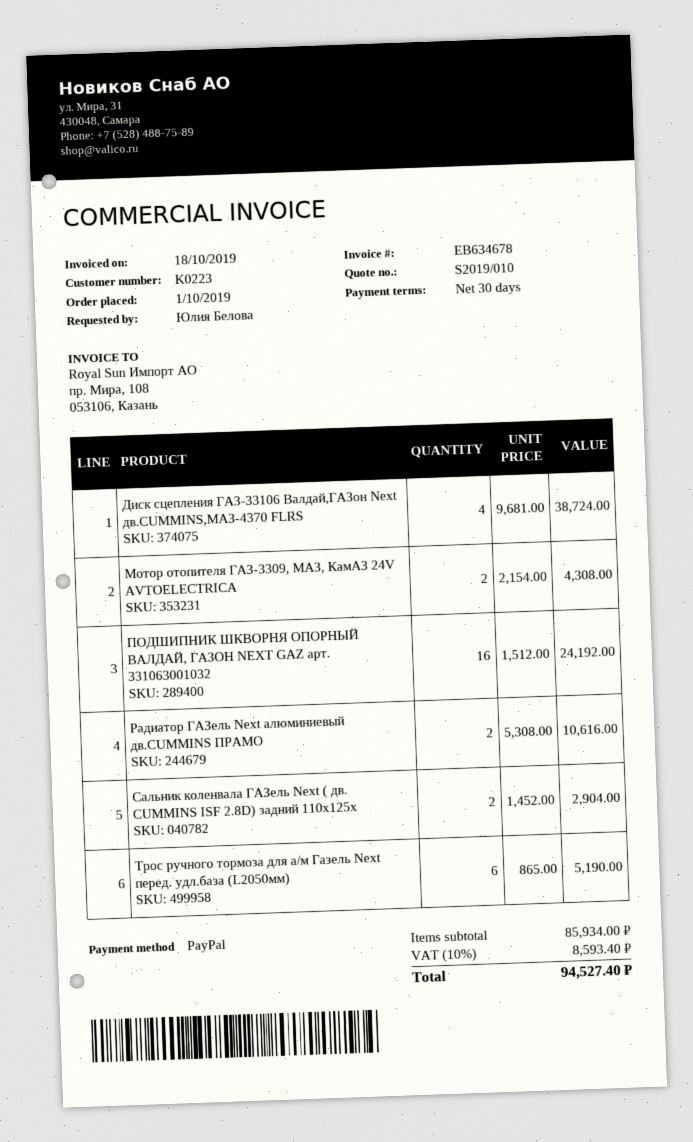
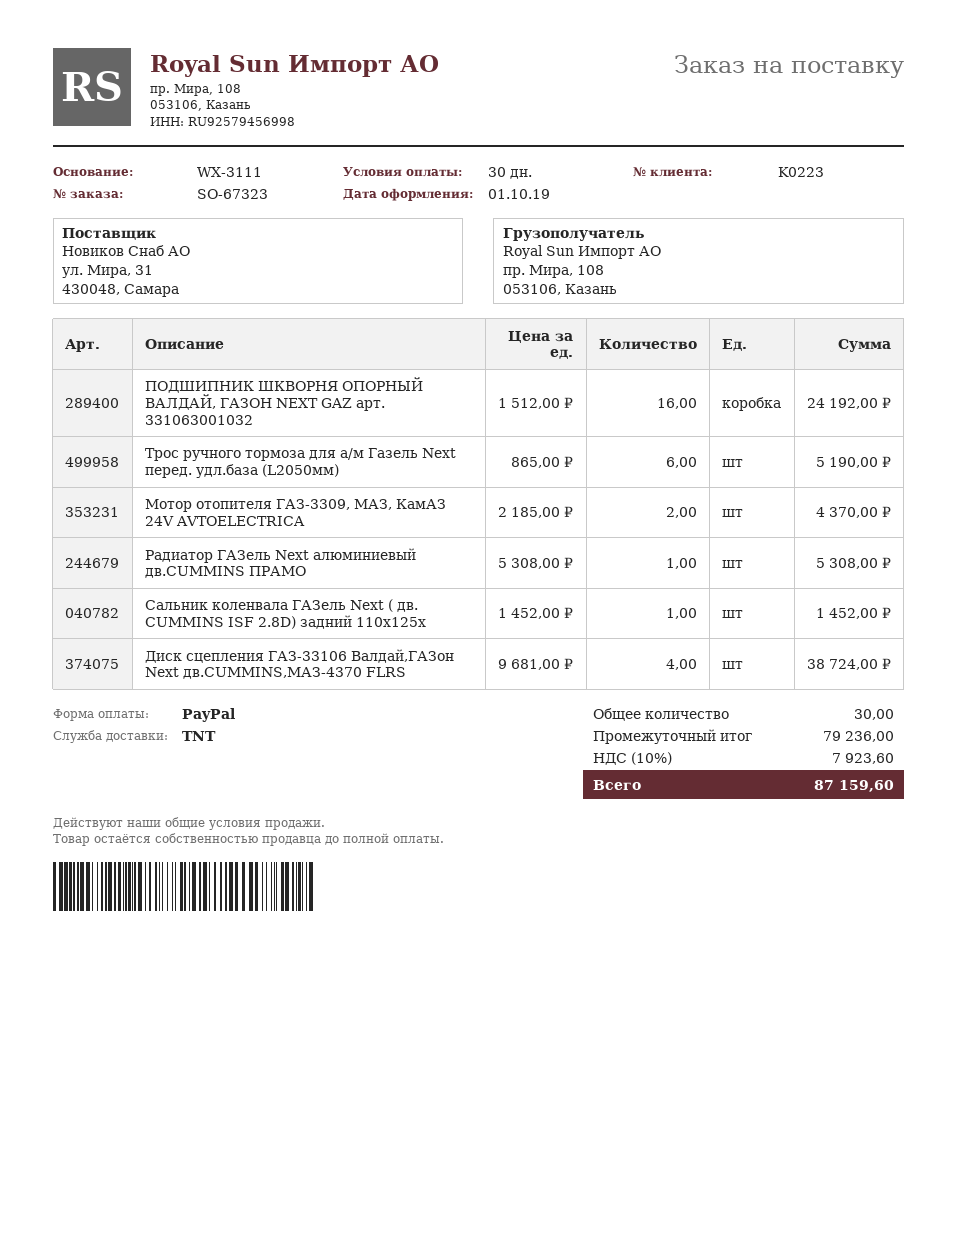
Мотор отопителя ГАЗ-3309, МАЗ, КамАЗ 24V AVTOELECTRICA: 2 x 2154.00 = 4308.00 -> 2 x 2185.00 = 4370.00
Радиатор ГАЗель Next алюминиевый дв.CUMMINS ПРАМО: 2 x 5308.00 = 10616.00 -> 1 x 5308.00 = 5308.00
Сальник коленвала ГАЗель Next ( дв. CUMMINS ISF 2.8D) задний 110х125х: 2 x 1452.00 = 2904.00 -> 1 x 1452.00 = 1452.00
subtotal: 85934.00 -> 79236.00
tax: 10% = 8593.40 -> 10% = 7923.60
total: 94527.40 -> 87159.60

